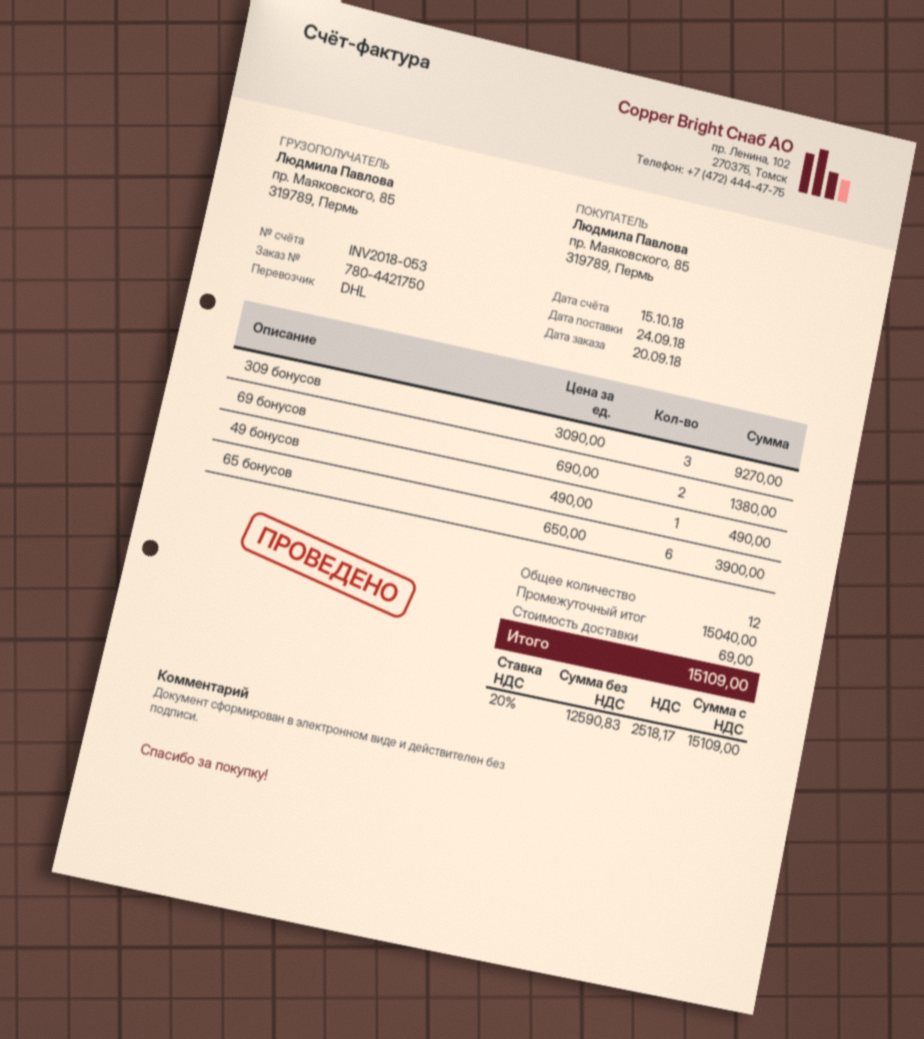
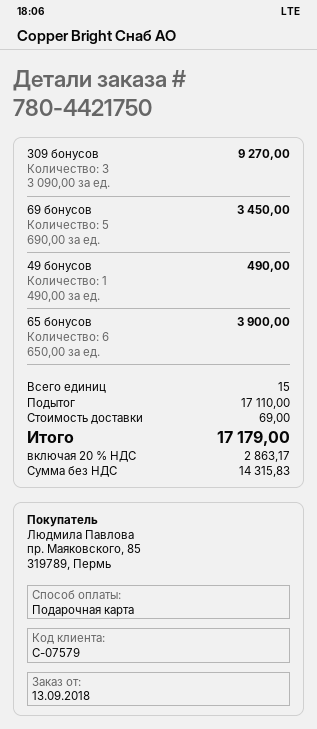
order date: 2018-09-20 -> 2018-09-13
69 бонусов: 2 x 690.00 = 1380.00 -> 5 x 690.00 = 3450.00
total quantity: 12 -> 15
subtotal: 15040.00 -> 17110.00
net: 12590.83 -> 14315.83
tax: 20% = 2518.17 -> 20% = 2863.17
total: 15109.00 -> 17179.00

